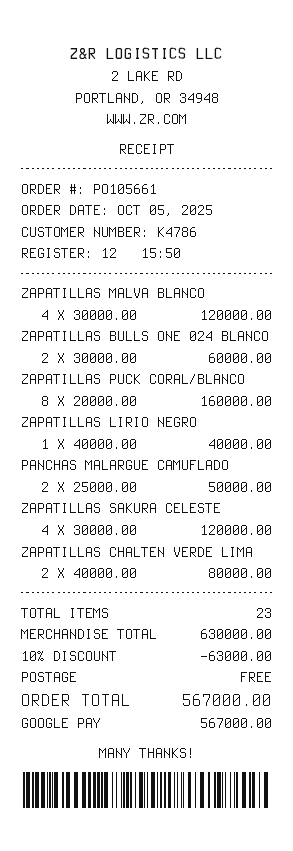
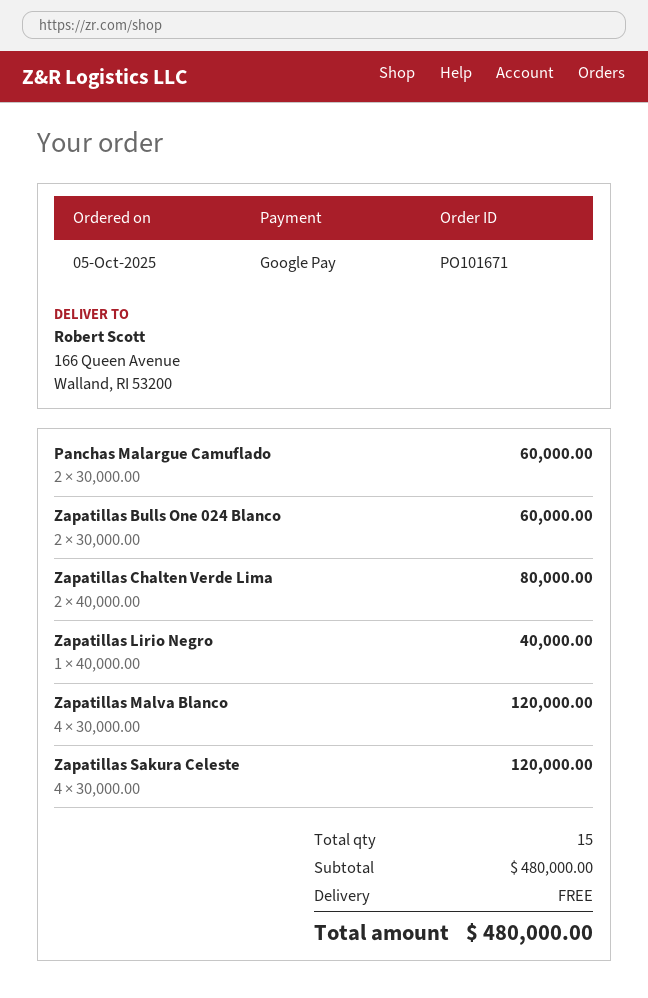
order number: PO105661 -> PO101671
ZAPATILLAS PUCK CORAL/BLANCO: 8 x 20000.00 = 160000.00 -> none
PANCHAS MALARGUE CAMUFLADO: 2 x 25000.00 = 50000.00 -> 2 x 30000.00 = 60000.00
total quantity: 23 -> 15
subtotal: 630000.00 -> 480000.00
discount: 10% = 63000.00 -> none
total: 567000.00 -> 480000.00

